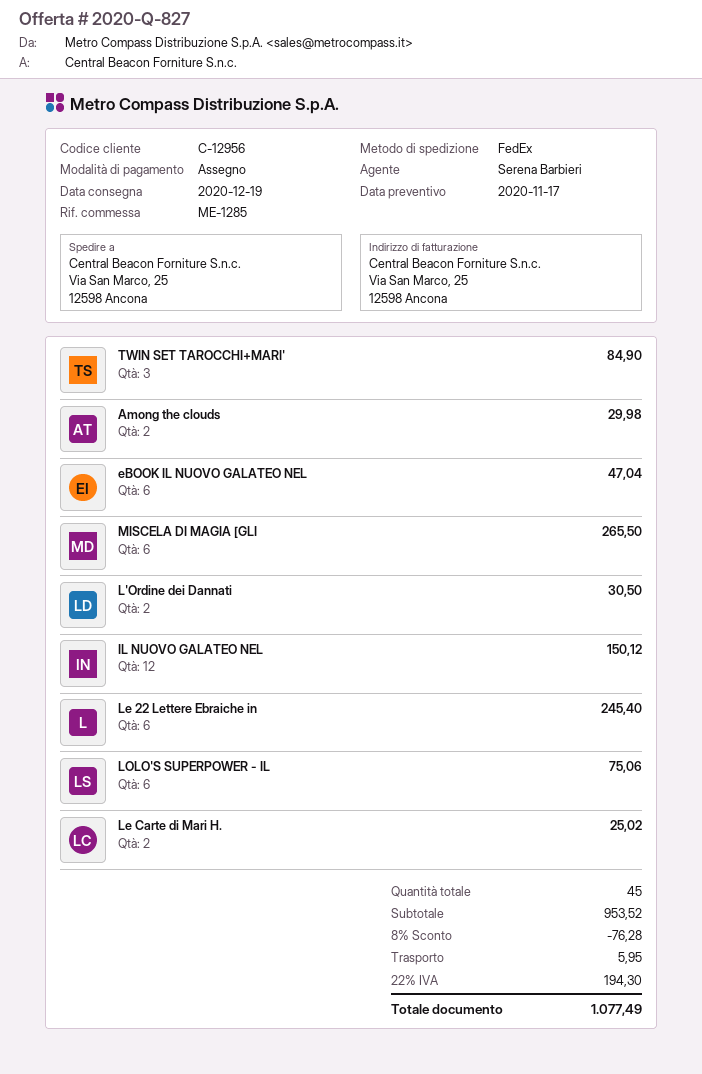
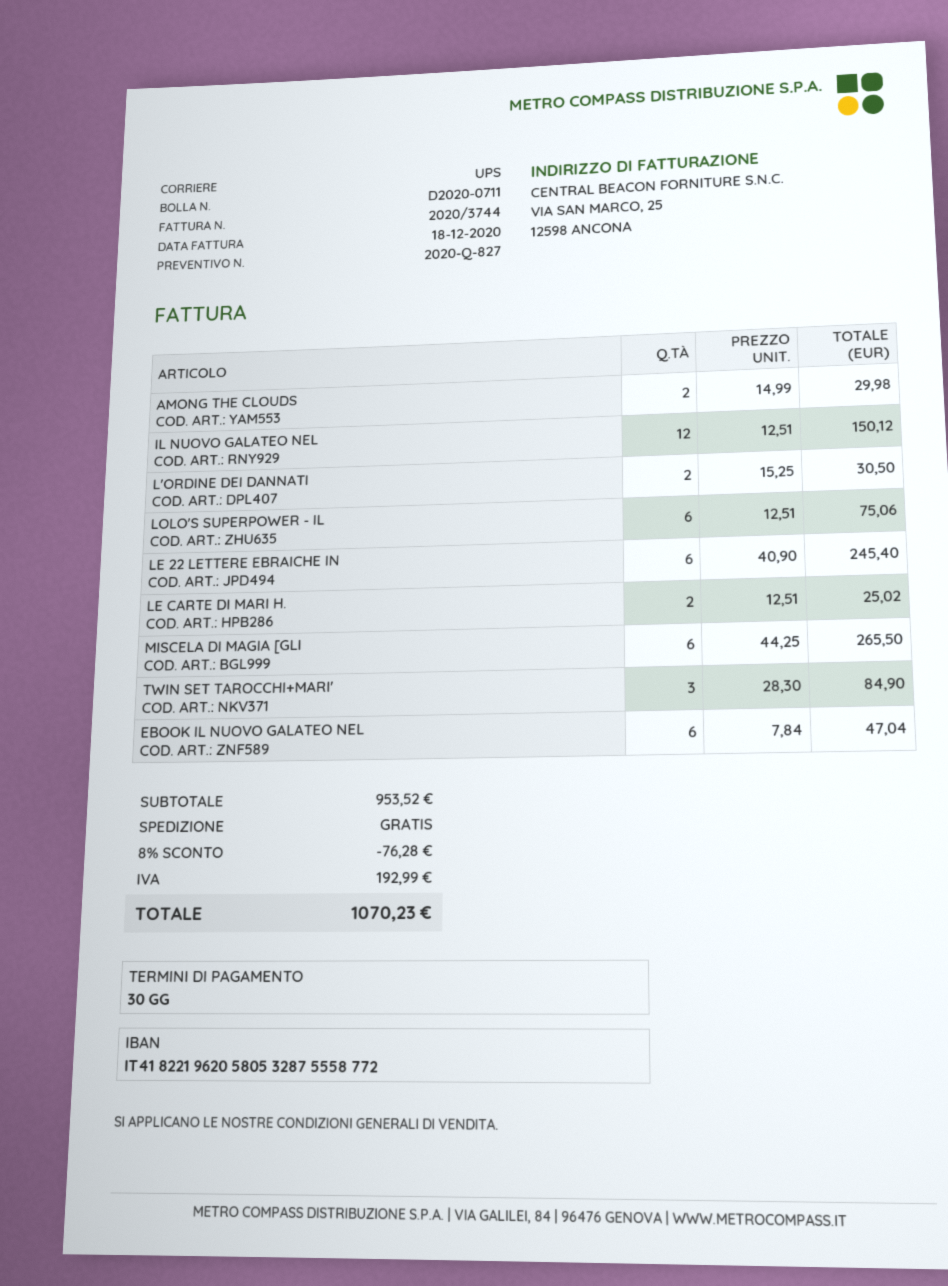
shipping method: FedEx -> UPS
shipping: 5.95 -> 0.00
tax: 194.30 -> 192.99
total: 1077.49 -> 1070.23

